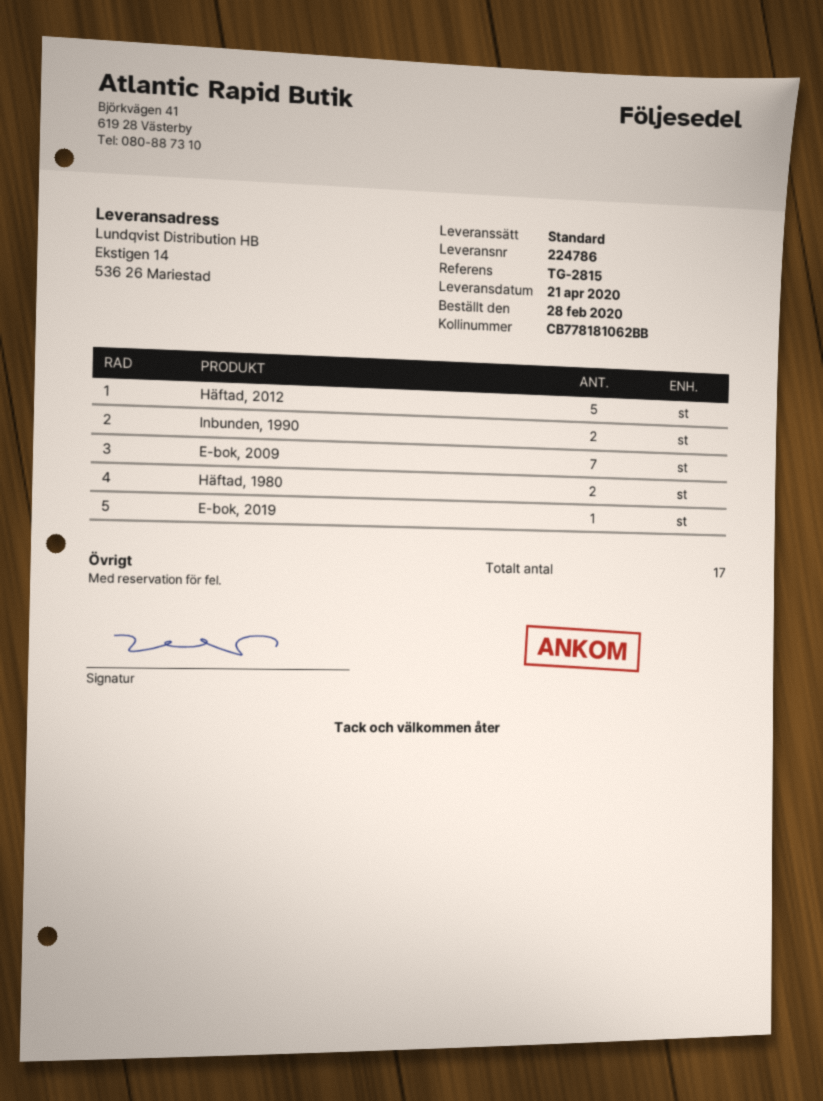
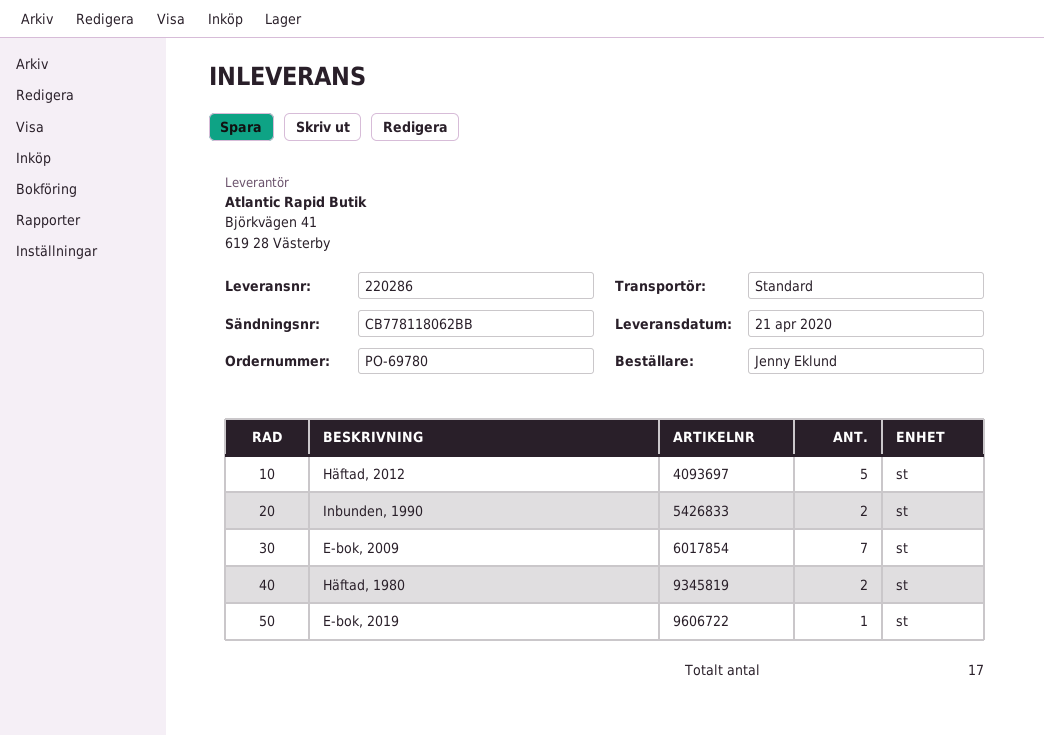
delivery note number: 224786 -> 220286
tracking number: CB778181062BB -> CB778118062BB

